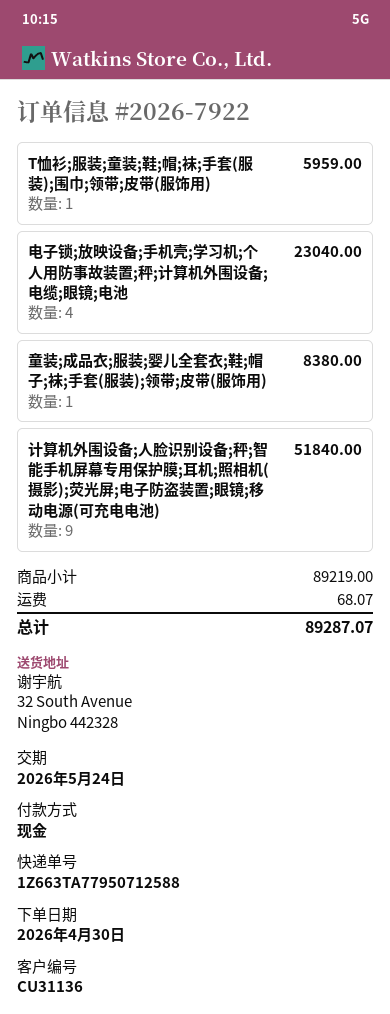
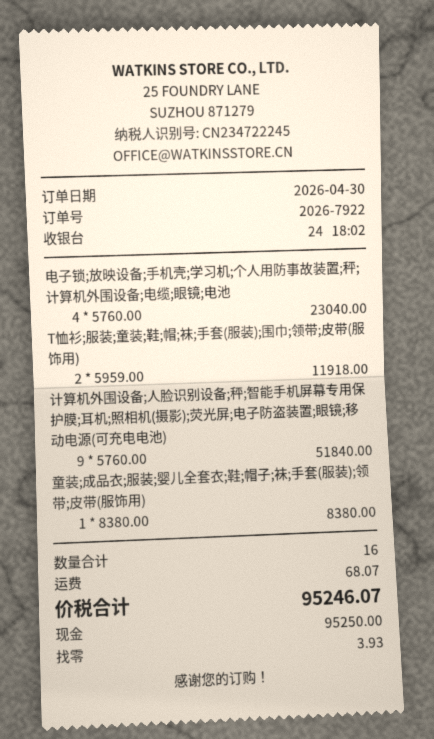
T恤衫;服装;童装;鞋;帽;袜;手套(服装);围巾;领带;皮带(服饰用): 1 for 5959.00 -> 2 for 11918.00
total: 89287.07 -> 95246.07

